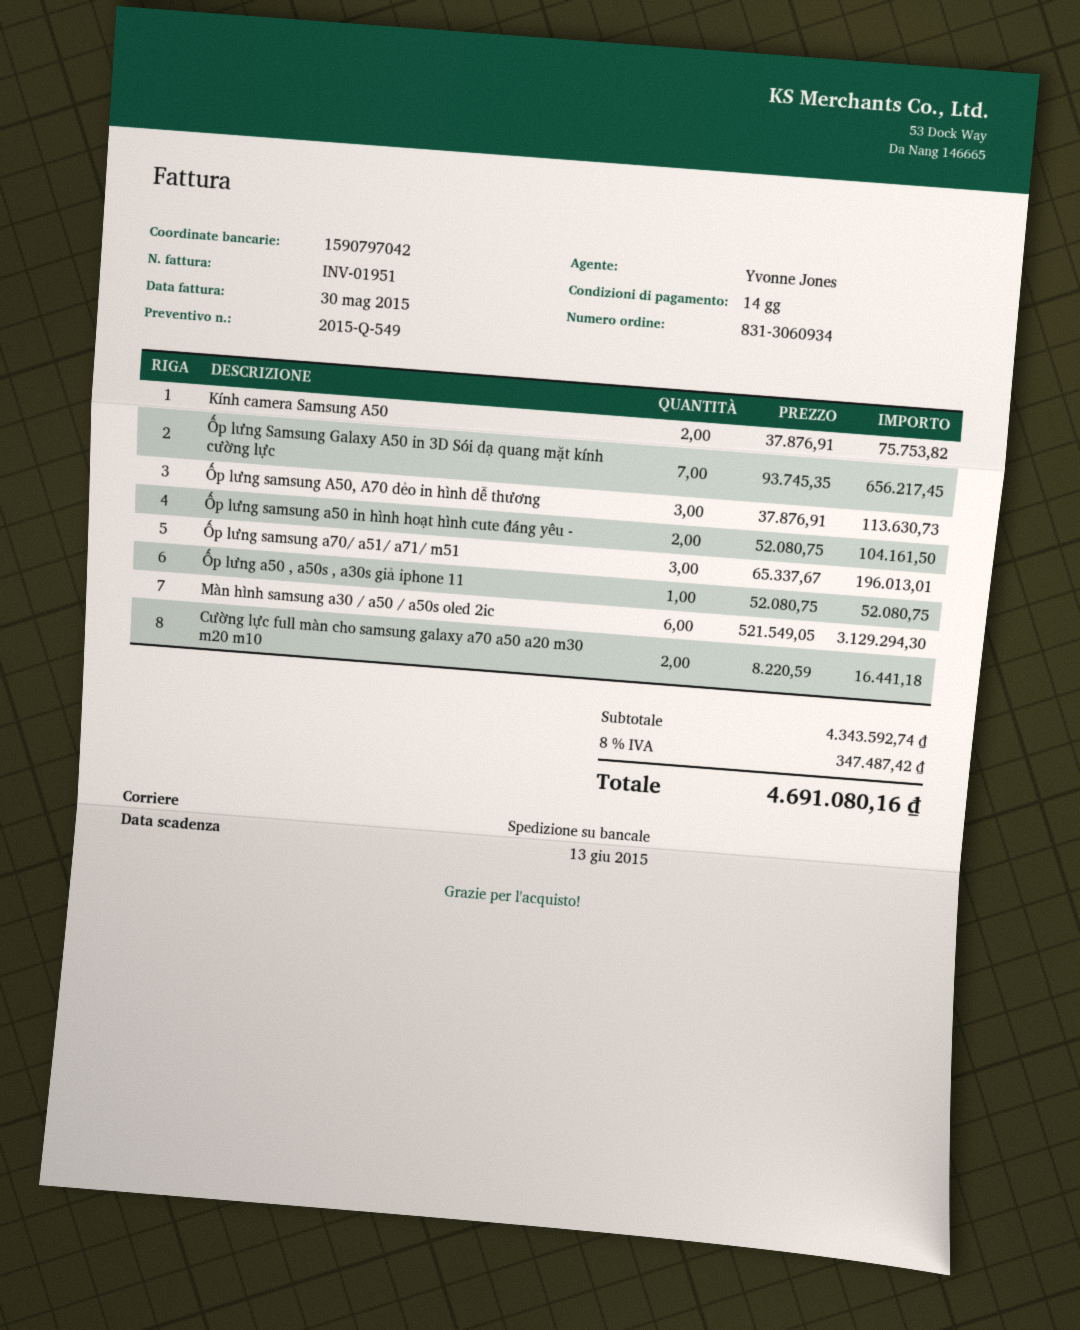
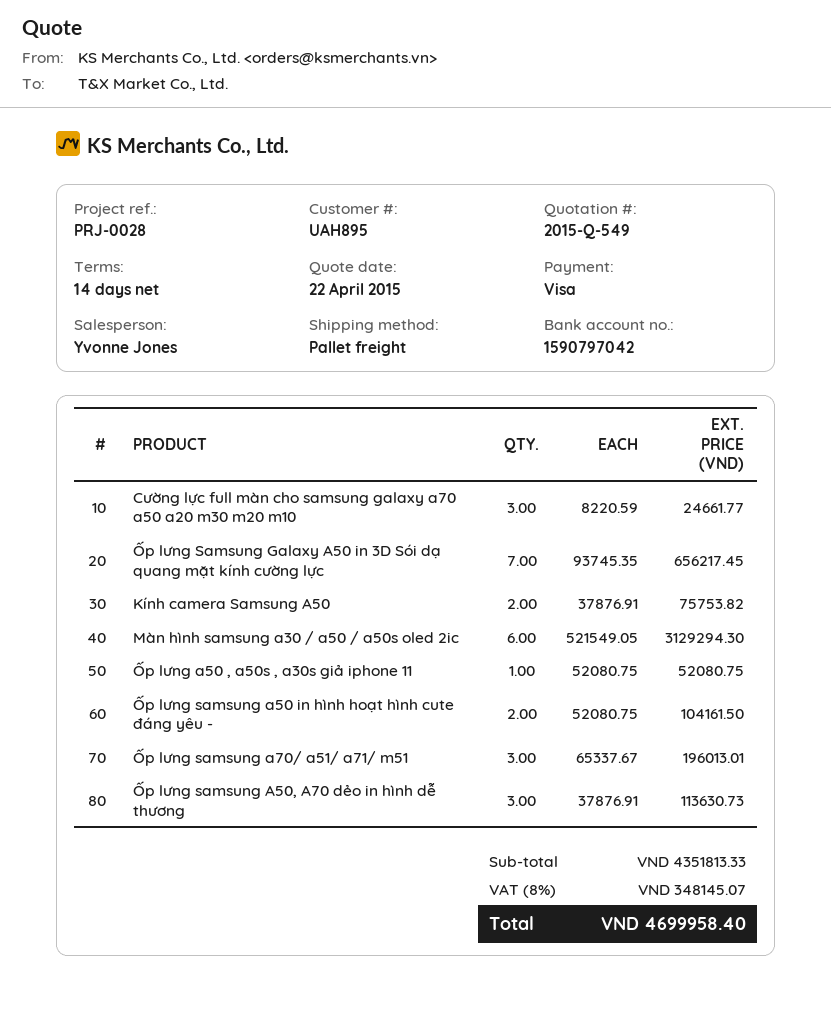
Cường lực full màn cho samsung galaxy a70 a50 a20 m30 m20 m10: 2 x 8220.59 = 16441.18 -> 3 x 8220.59 = 24661.77
subtotal: 4343592.74 -> 4351813.33
tax: 8% = 347487.42 -> 8% = 348145.07
total: 4691080.16 -> 4699958.40

